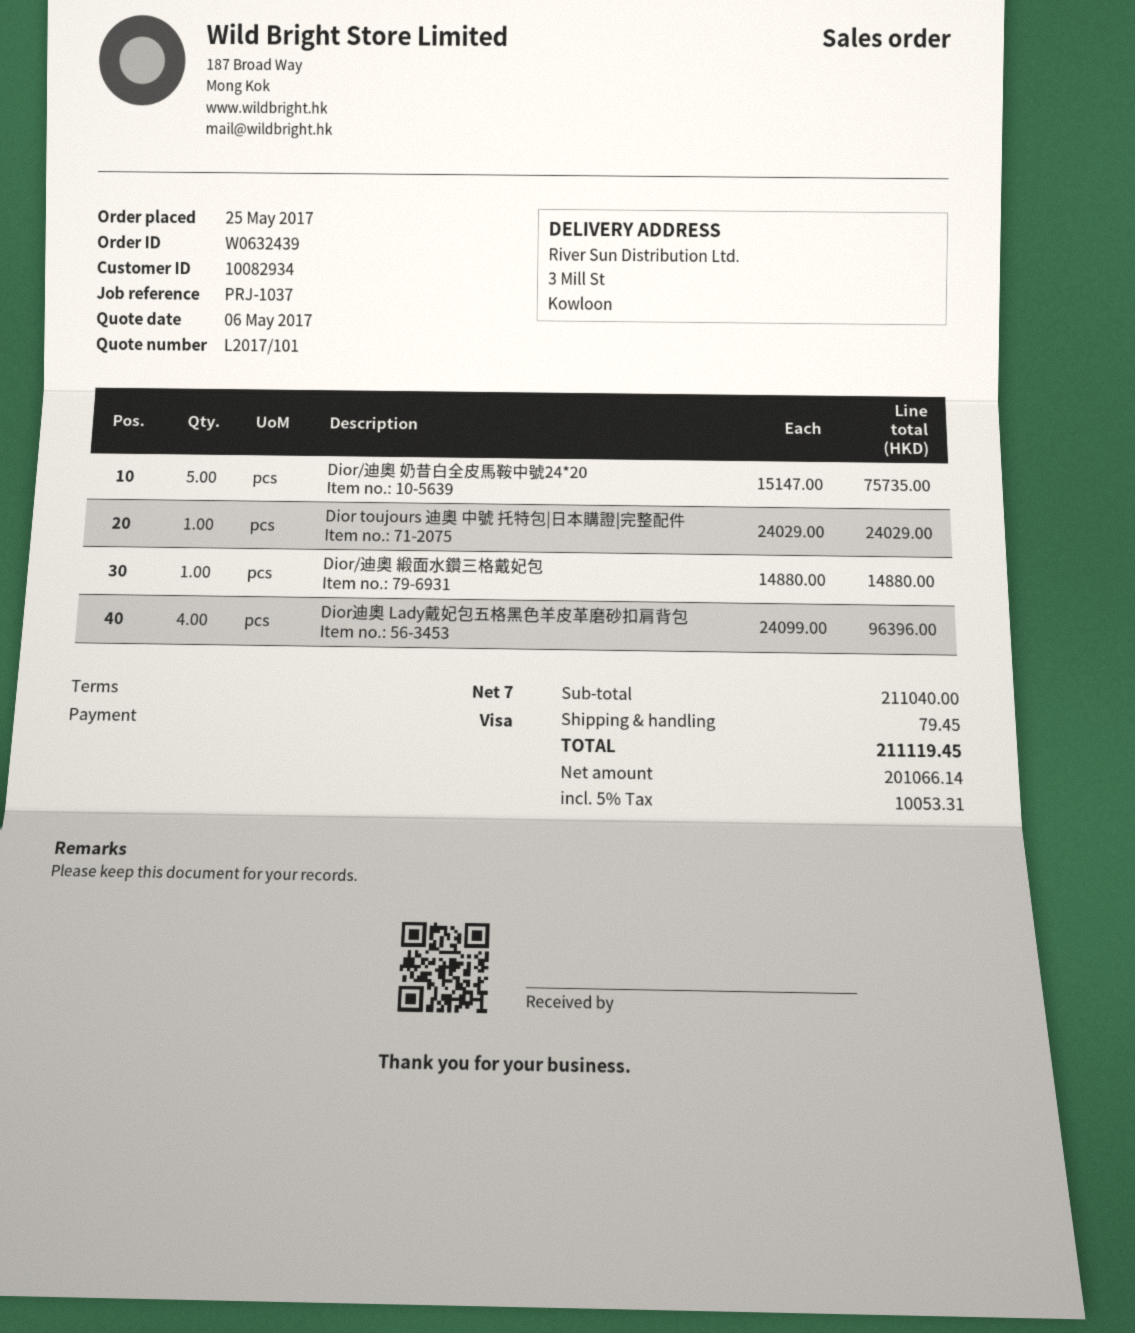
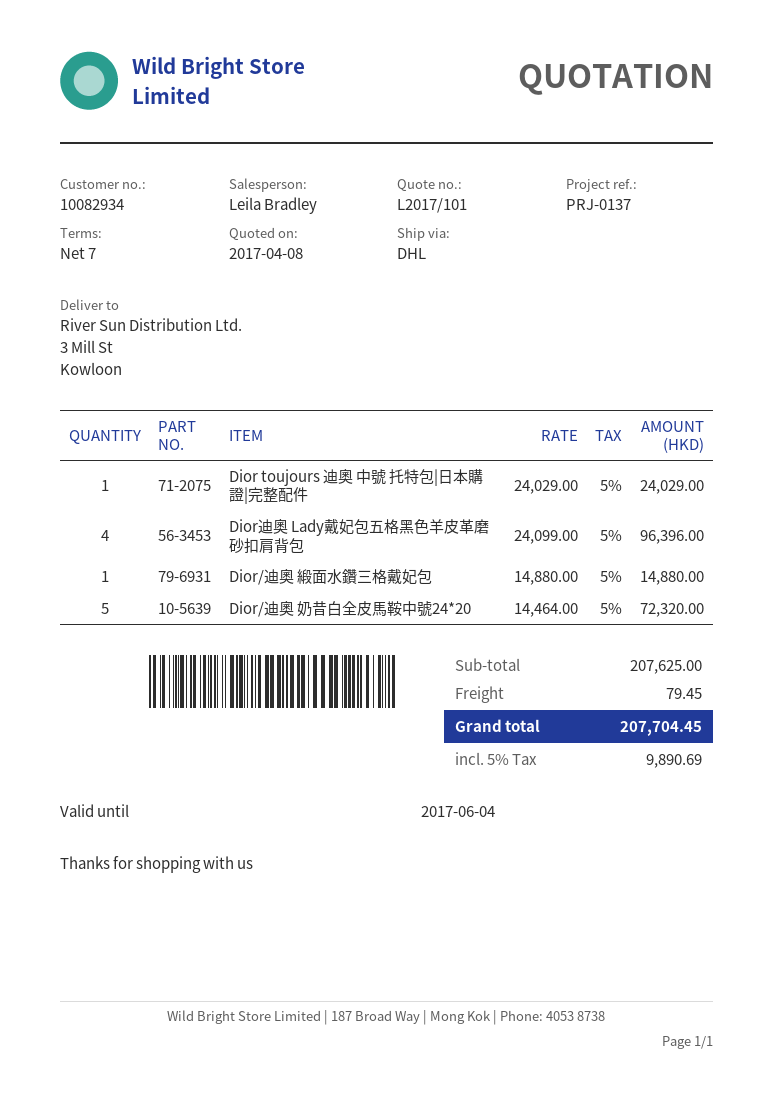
quote date: 2017-05-06 -> 2017-04-08
reference: PRJ-1037 -> PRJ-0137
Dior/迪奧 奶昔白全皮馬鞍中號24*20: 5 x 15147.00 = 75735.00 -> 5 x 14464.00 = 72320.00
subtotal: 211040.00 -> 207625.00
tax: 5% = 10053.31 -> 5% = 9890.69
total: 211119.45 -> 207704.45

